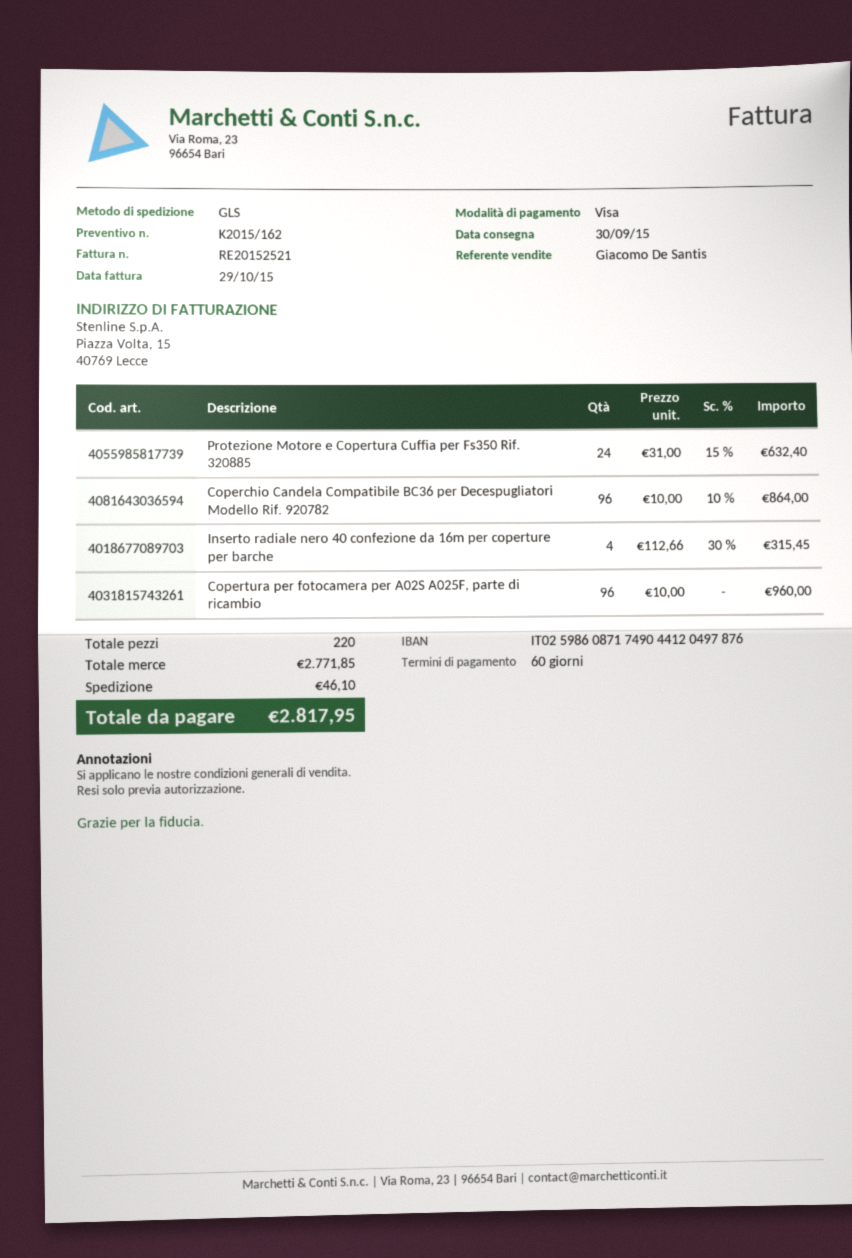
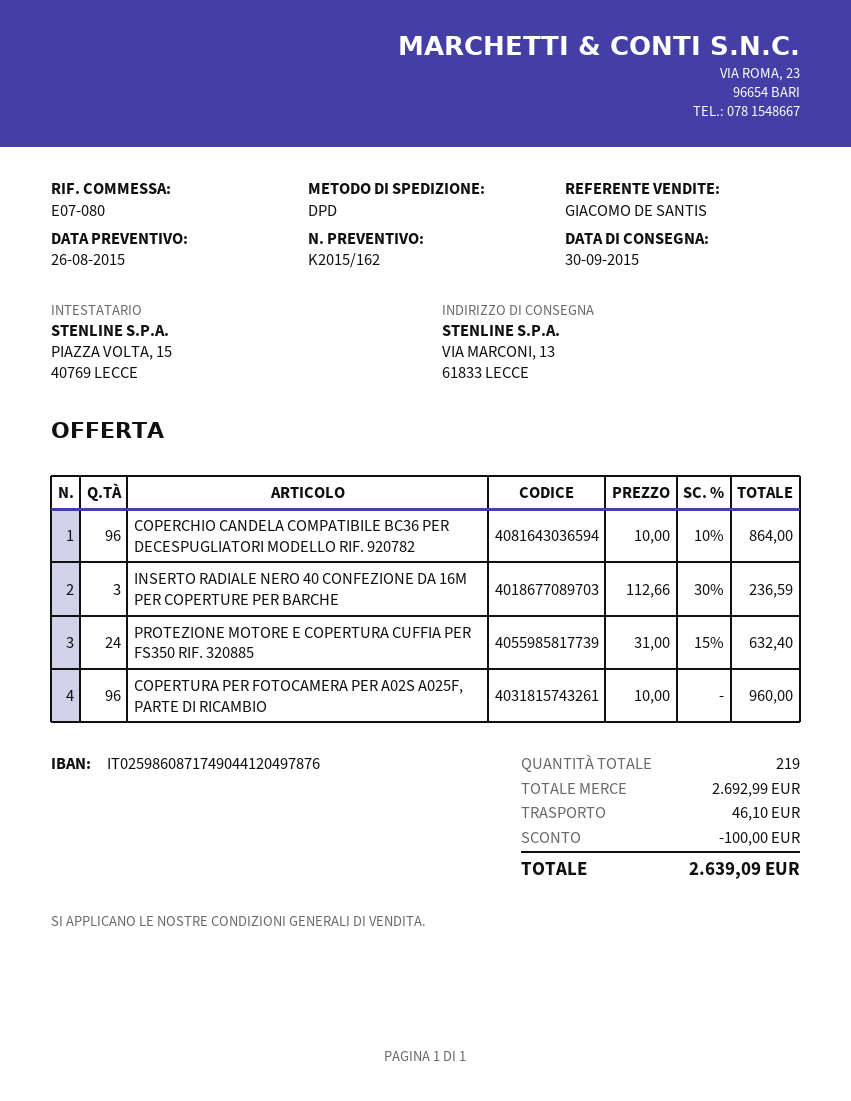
shipping method: GLS -> DPD
Inserto radiale nero 40 confezione da 16m per coperture per barche: 4 x 112.66 - 30% = 315.45 -> 3 x 112.66 - 30% = 236.59
total quantity: 220 -> 219
subtotal: 2771.85 -> 2692.99
discount: none -> 100.00
total: 2817.95 -> 2639.09

